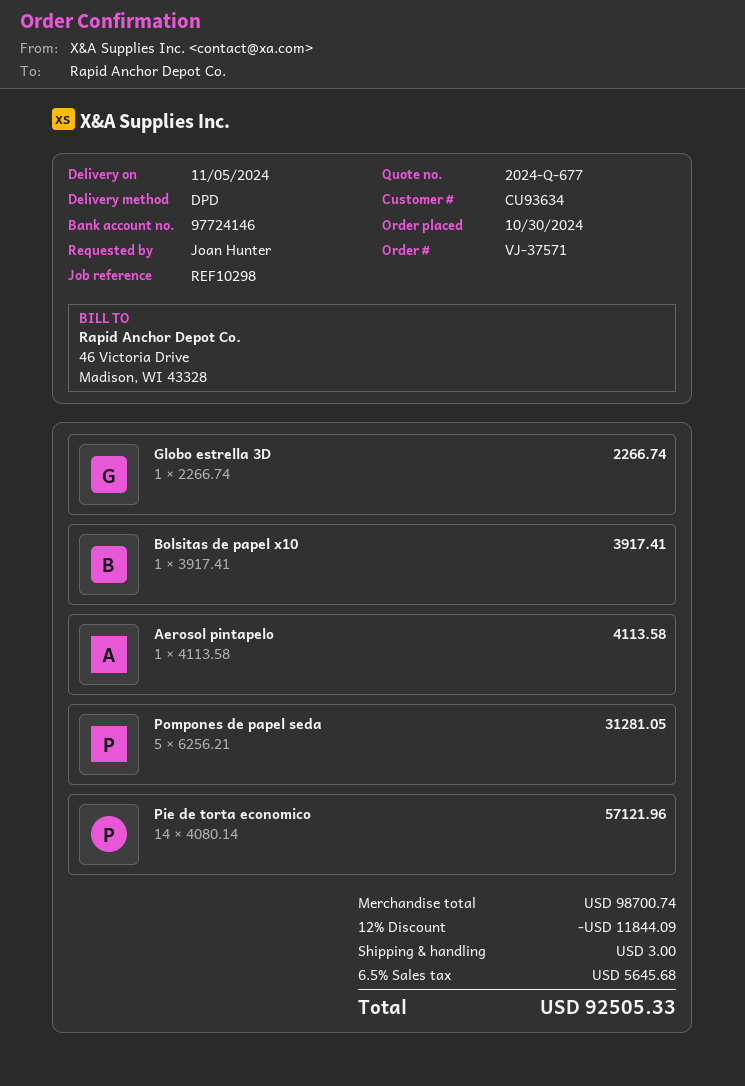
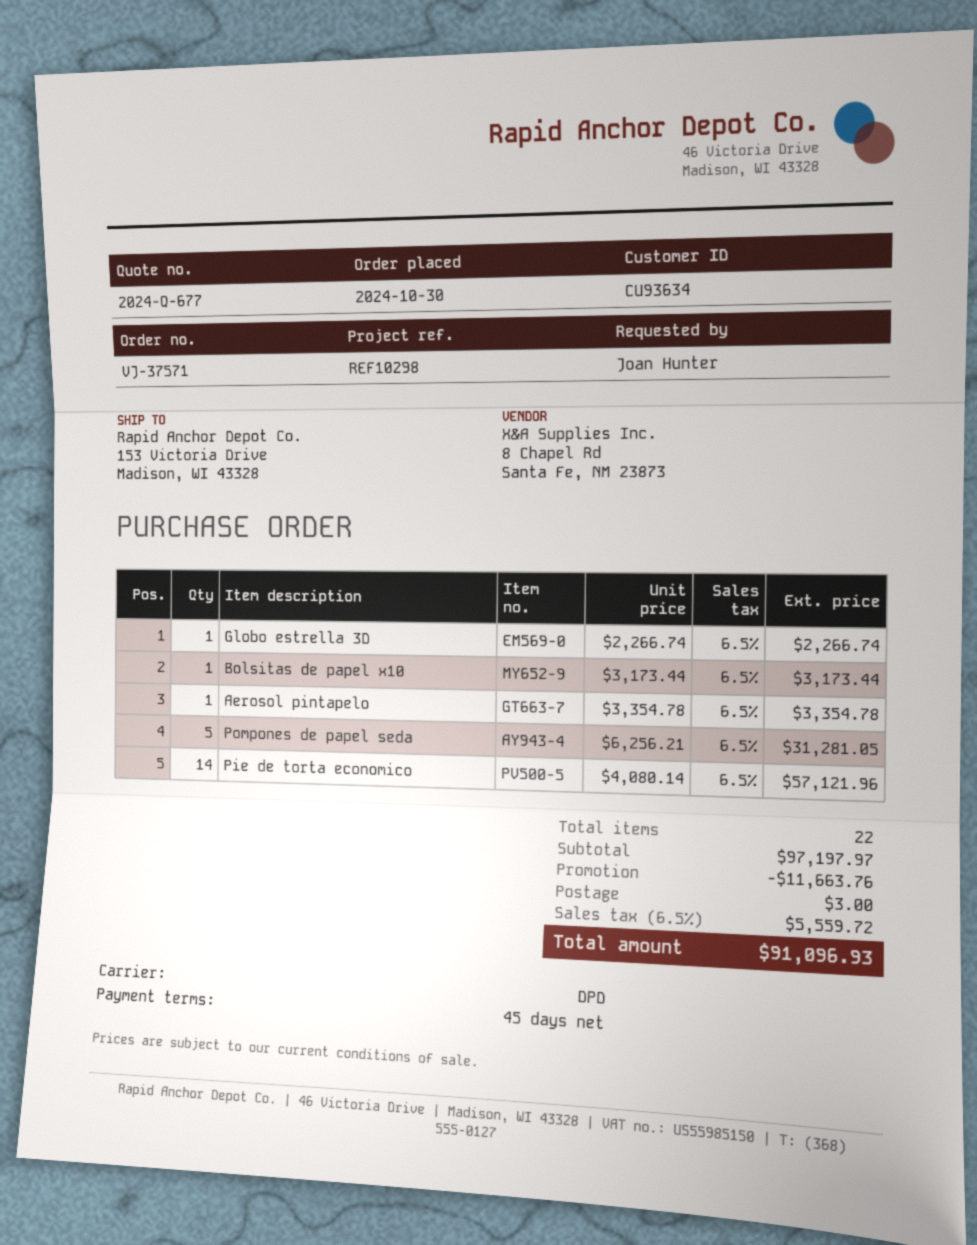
Bolsitas de papel x10: 1 x 3917.41 = 3917.41 -> 1 x 3173.44 = 3173.44
Aerosol pintapelo: 1 x 4113.58 = 4113.58 -> 1 x 3354.78 = 3354.78
subtotal: 98700.74 -> 97197.97
discount: 11844.09 -> 11663.76
tax: 6.5% = 5645.68 -> 6.5% = 5559.72
total: 92505.33 -> 91096.93

